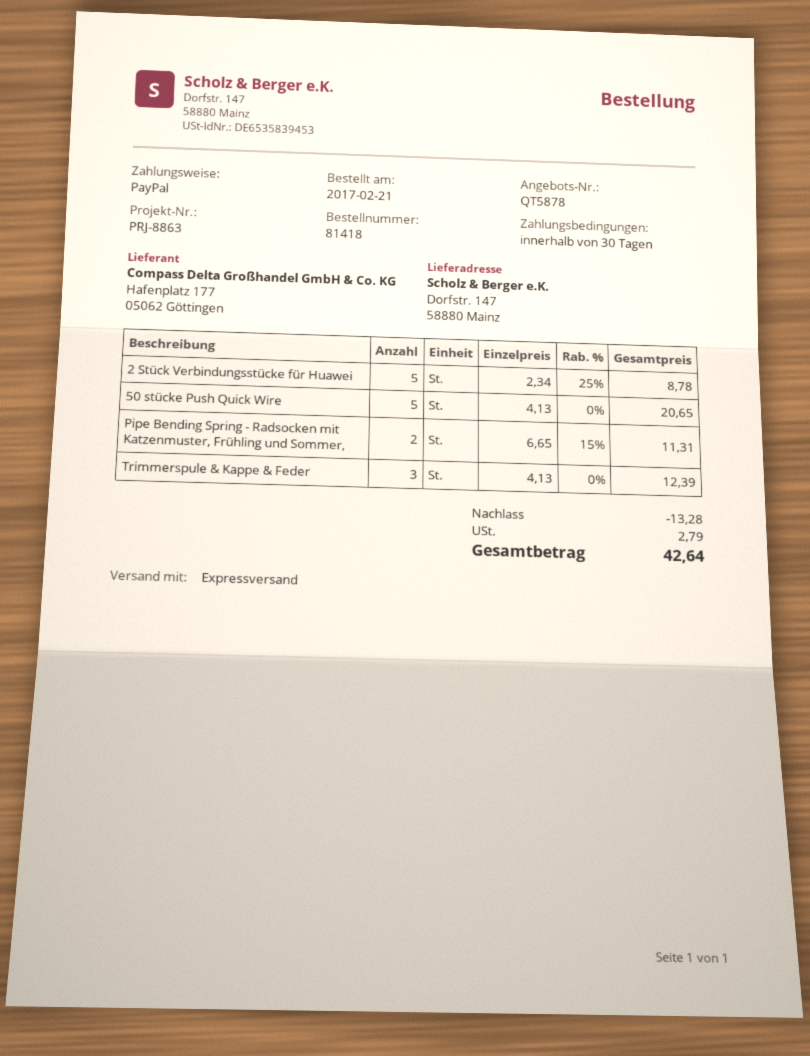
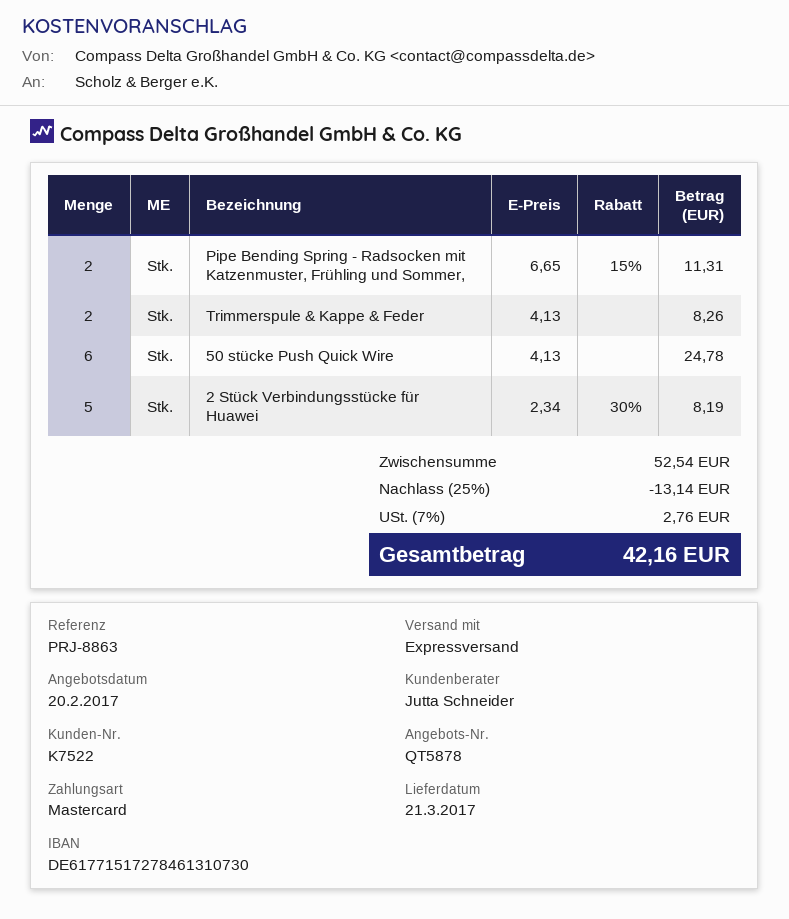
payment method: PayPal -> Mastercard
2 Stück Verbindungsstücke für Huawei: 5 x 2.34 - 25% = 8.78 -> 5 x 2.34 - 30% = 8.19
50 stücke Push Quick Wire: 5 x 4.13 = 20.65 -> 6 x 4.13 = 24.78
Trimmerspule & Kappe & Feder: 3 x 4.13 = 12.39 -> 2 x 4.13 = 8.26
discount: 13.28 -> 13.14
tax: 2.79 -> 2.76
total: 42.64 -> 42.16

